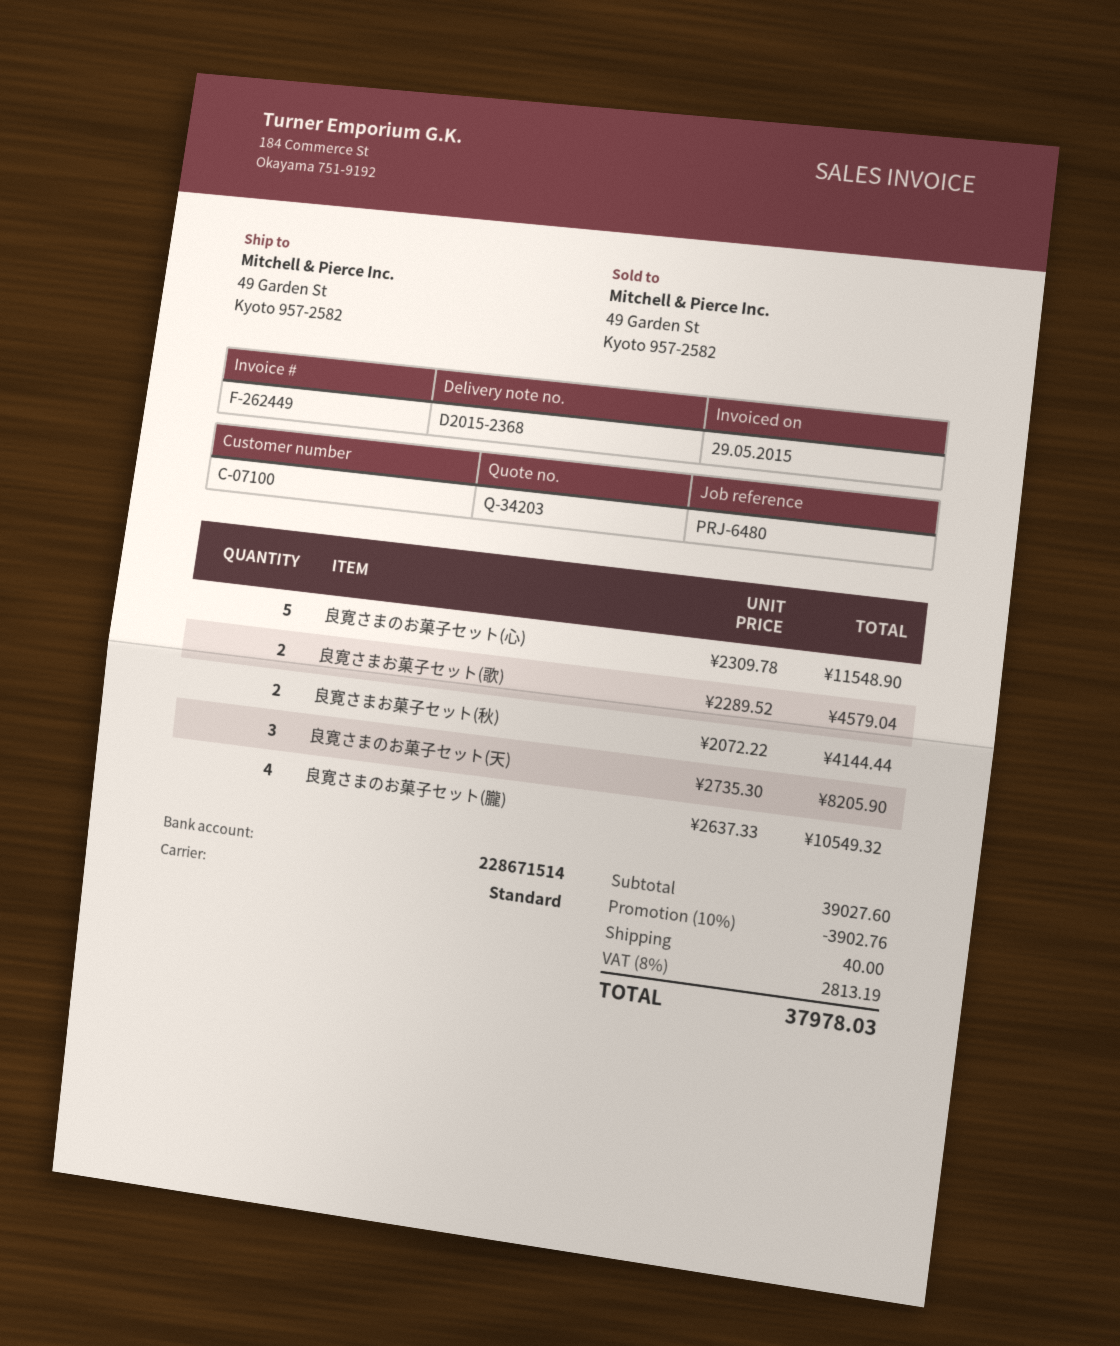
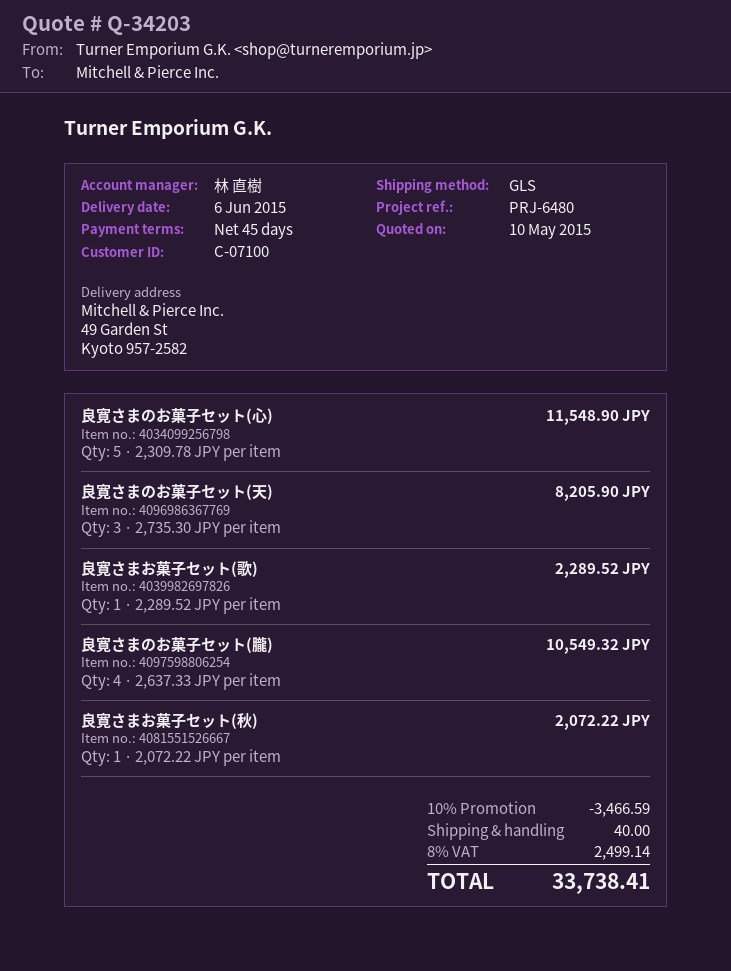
shipping method: standard -> GLS
良寛さまお菓子セット(歌): 2 x 2289.52 = 4579.04 -> 1 x 2289.52 = 2289.52
良寛さまお菓子セット(秋): 2 x 2072.22 = 4144.44 -> 1 x 2072.22 = 2072.22
discount: 10% = 3902.76 -> 10% = 3466.59
tax: 8% = 2813.19 -> 8% = 2499.14
total: 37978.03 -> 33738.41

